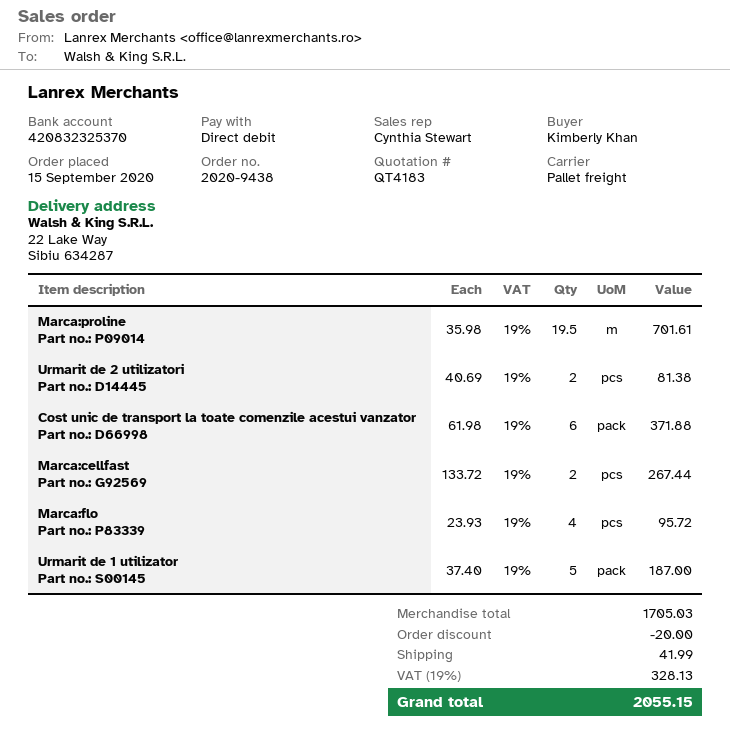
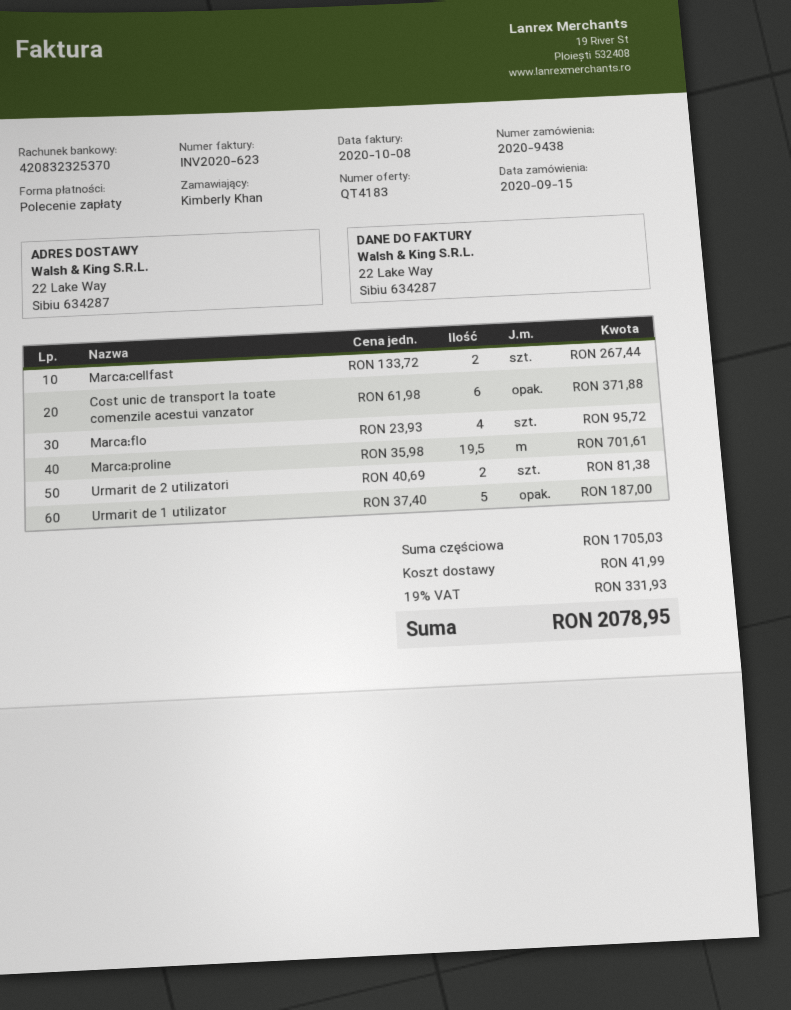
discount: 20.00 -> none
tax: 19% = 328.13 -> 19% = 331.93
total: 2055.15 -> 2078.95

